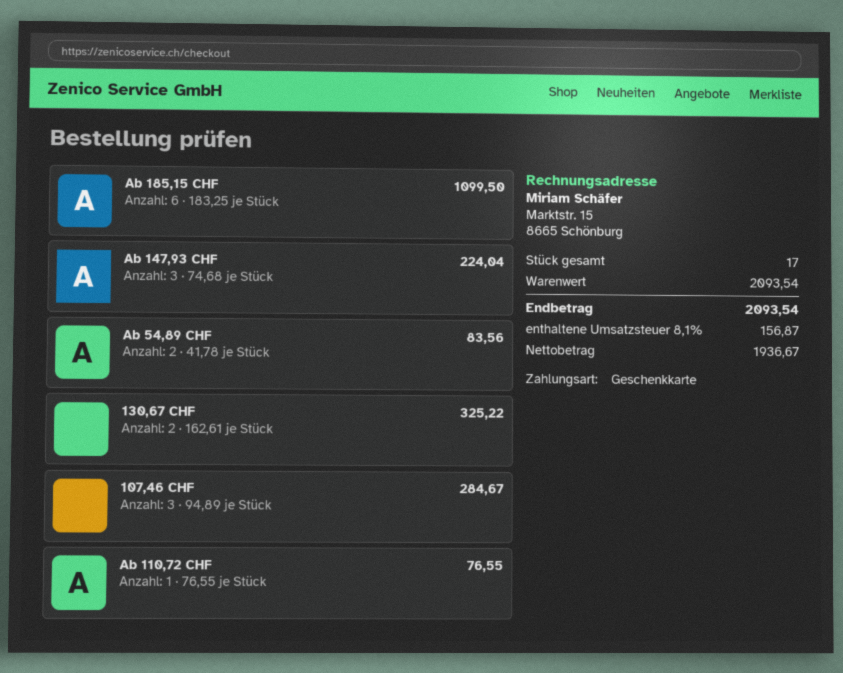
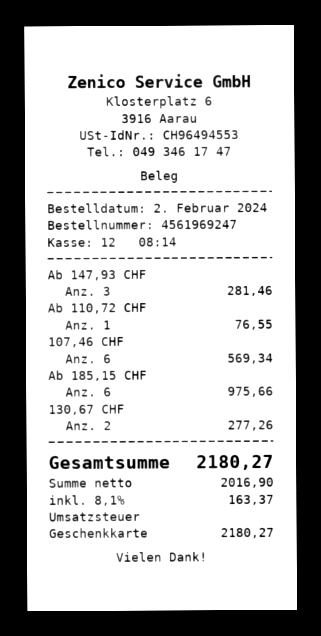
Ab 185,15 CHF: 6 for 1099.50 -> 6 for 975.66
Ab 147,93 CHF: 3 for 224.04 -> 3 for 281.46
Ab 54,89 CHF: 2 for 83.56 -> none
130,67 CHF: 2 for 325.22 -> 2 for 277.26
107,46 CHF: 3 for 284.67 -> 6 for 569.34
net: 1936.67 -> 2016.90
tax: 8.1% = 156.87 -> 8.1% = 163.37
total: 2093.54 -> 2180.27

